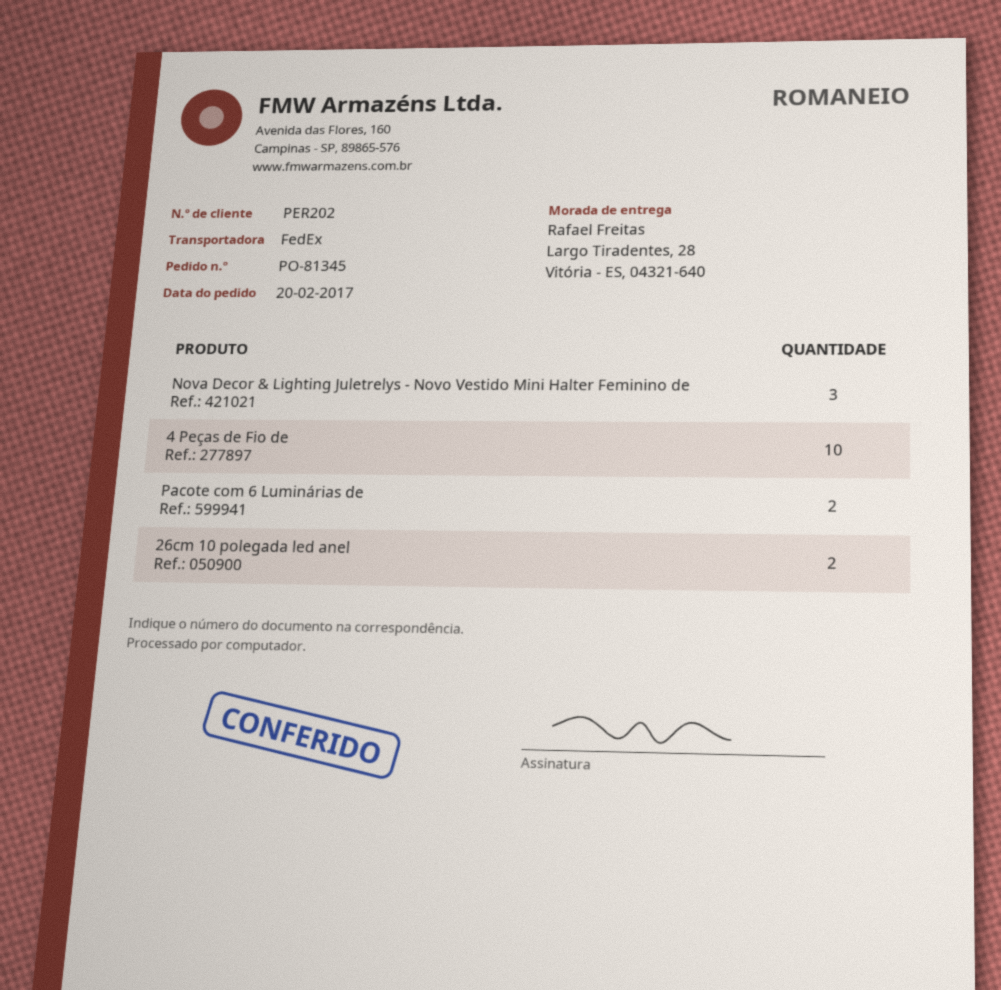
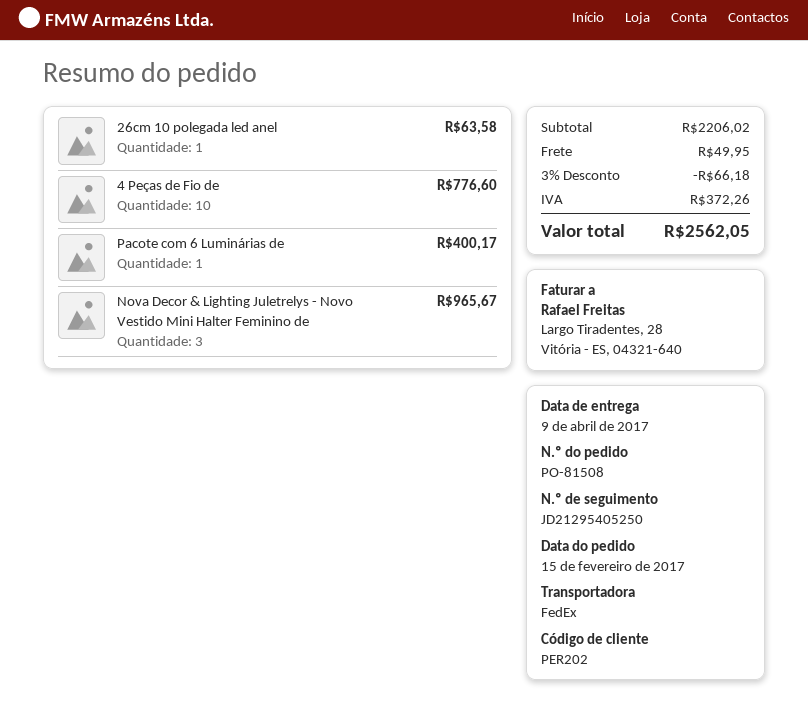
order number: PO-81345 -> PO-81508
order date: 2017-02-20 -> 2017-02-15
Pacote com 6 Luminárias de: 2 -> 1
26cm 10 polegada led anel: 2 -> 1

